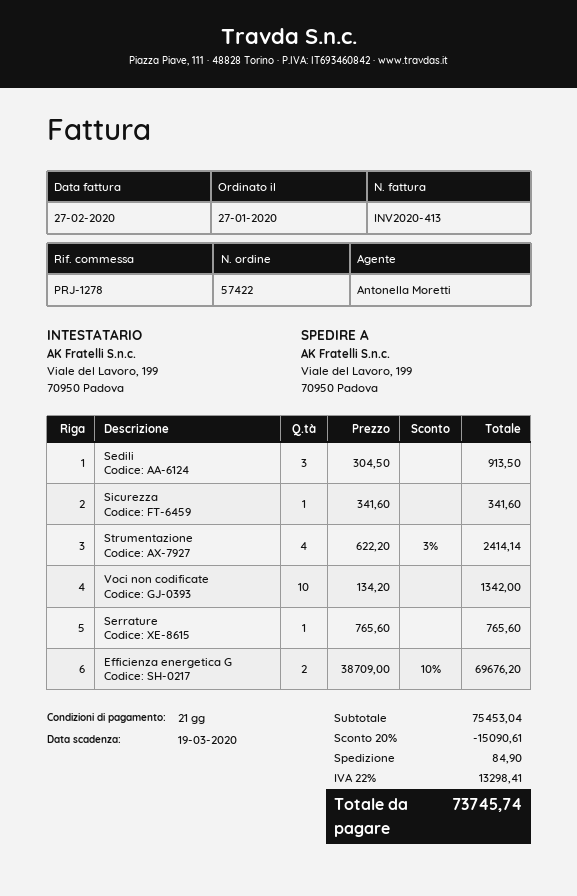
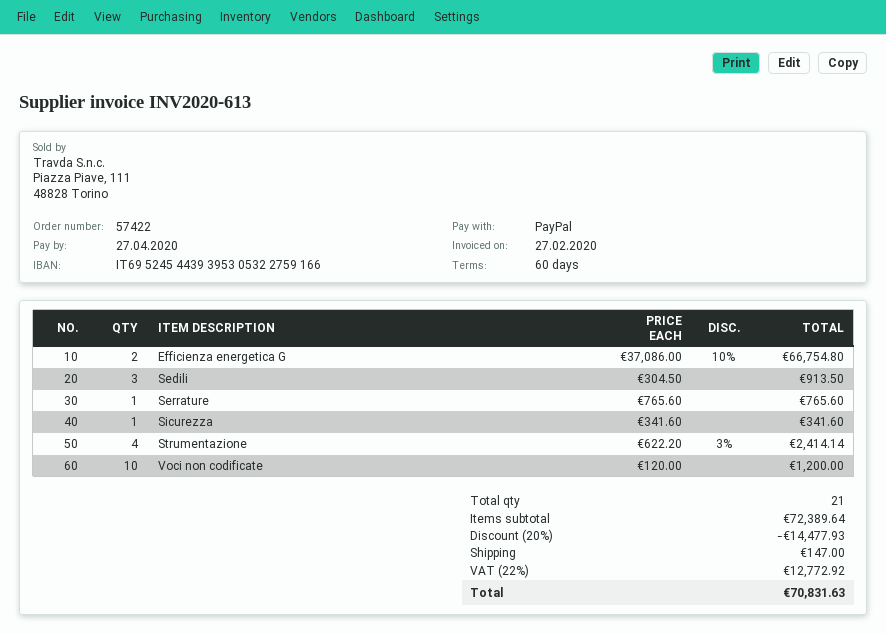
invoice number: INV2020-413 -> INV2020-613
payment terms: 21 days -> 60 days
due date: 2020-03-19 -> 2020-04-27
Voci non codificate: 10 x 134.20 = 1342.00 -> 10 x 120.00 = 1200.00
Efficienza energetica G: 2 x 38709.00 - 10% = 69676.20 -> 2 x 37086.00 - 10% = 66754.80
subtotal: 75453.04 -> 72389.64
discount: 20% = 15090.61 -> 20% = 14477.93
shipping: 84.90 -> 147.00
tax: 22% = 13298.41 -> 22% = 12772.92
total: 73745.74 -> 70831.63

